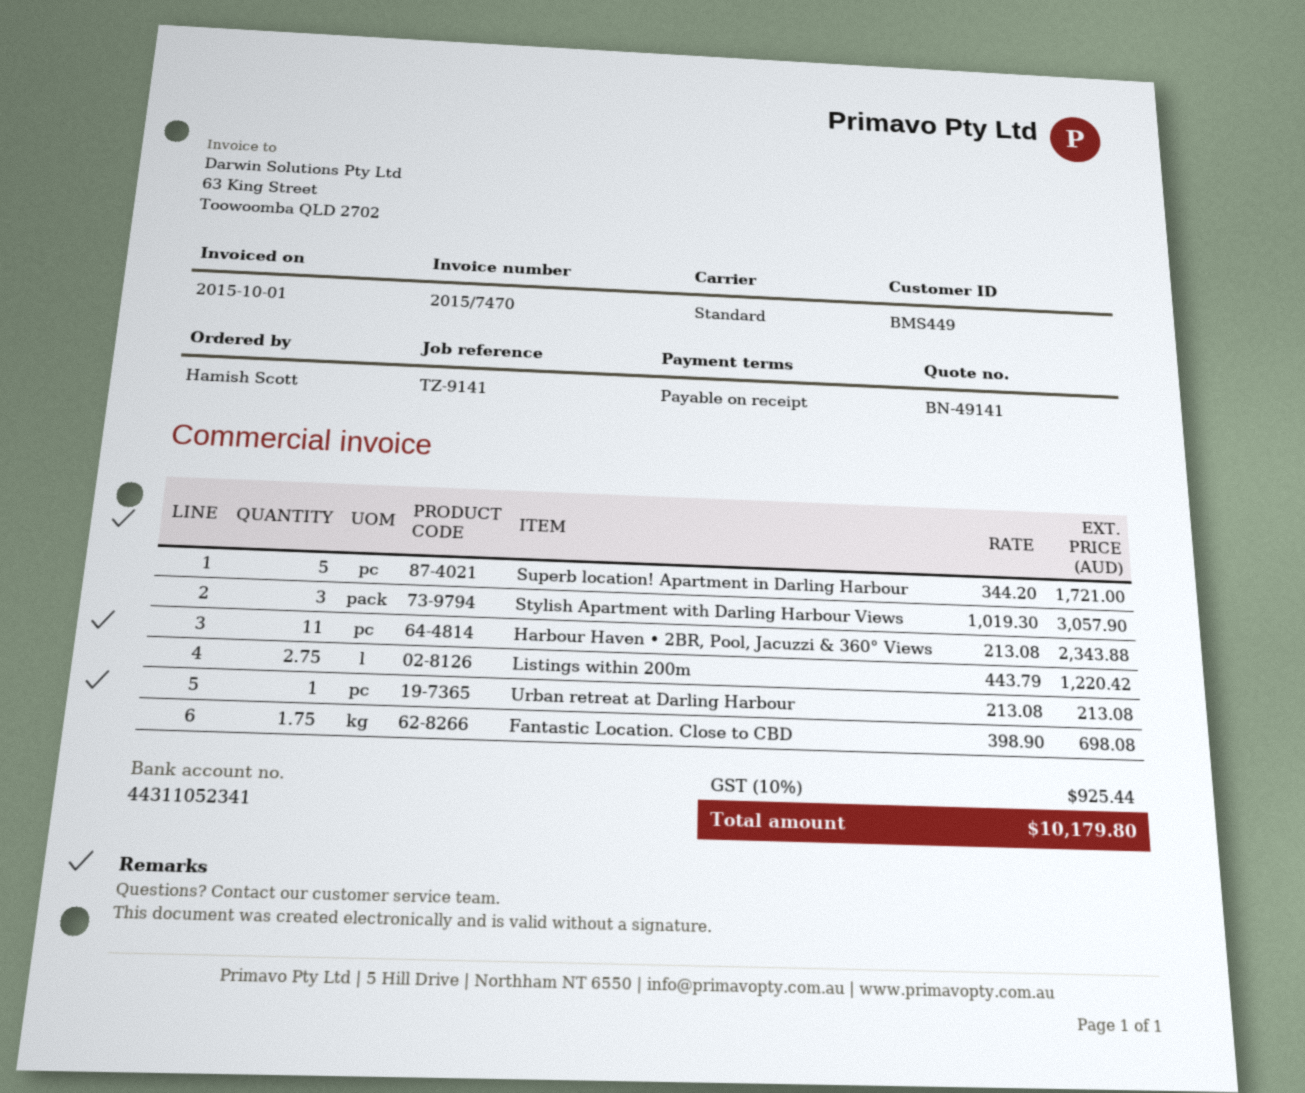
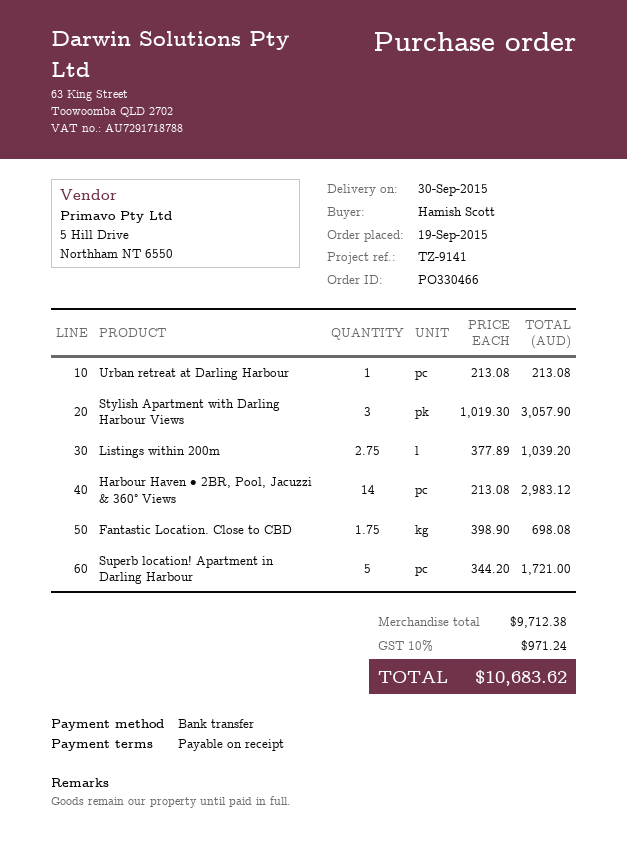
Harbour Haven • 2BR, Pool, Jacuzzi & 360° Views: 11 x 213.08 = 2343.88 -> 14 x 213.08 = 2983.12
Listings within 200m: 2.75 x 443.79 = 1220.42 -> 2.75 x 377.89 = 1039.20
tax: 10% = 925.44 -> 10% = 971.24
total: 10179.80 -> 10683.62

